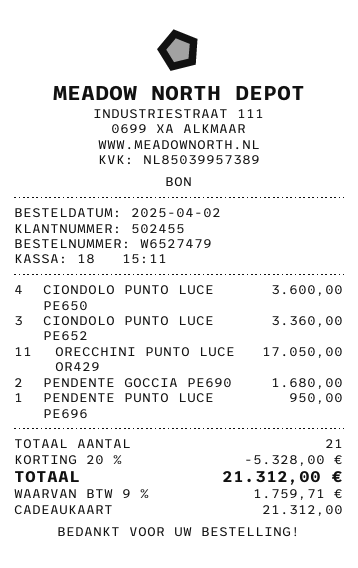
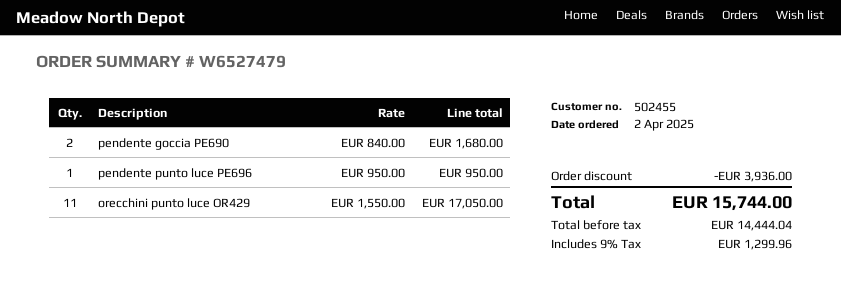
CIONDOLO PUNTO LUCE PE650: 4 for 3600.00 -> none
CIONDOLO PUNTO LUCE PE652: 3 for 3360.00 -> none
discount: 5328.00 -> 3936.00
tax: 9% = 1759.71 -> 9% = 1299.96
total: 21312.00 -> 15744.00

